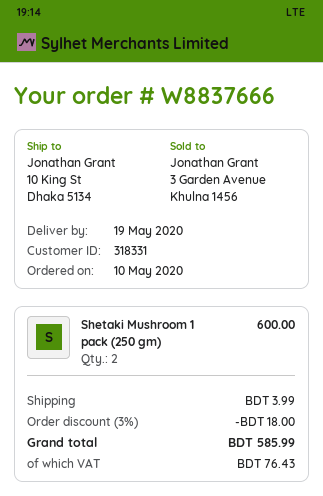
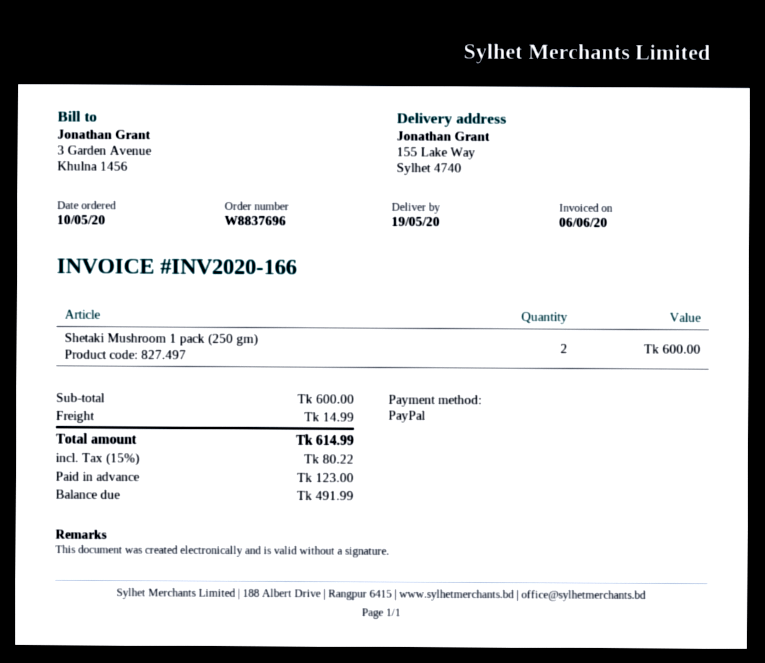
order number: W8837666 -> W8837696
ship to: 10 King St, Dhaka 5134 -> 155 Lake Way, Sylhet 4740
discount: 3% = 18.00 -> none
shipping: 3.99 -> 14.99
tax: 76.43 -> 80.22
total: 585.99 -> 614.99

